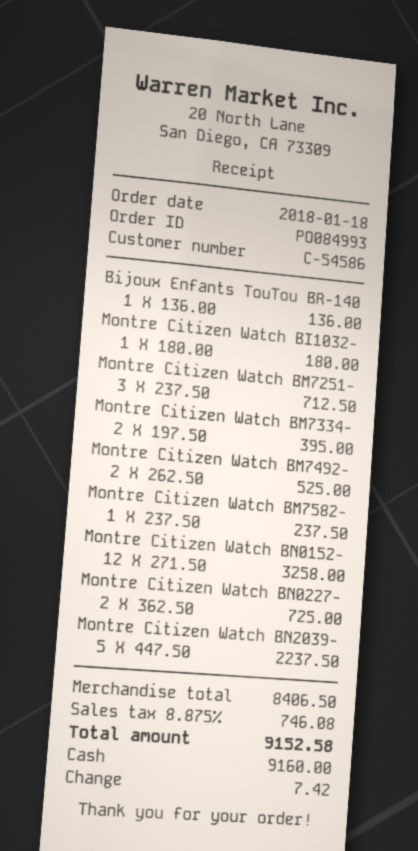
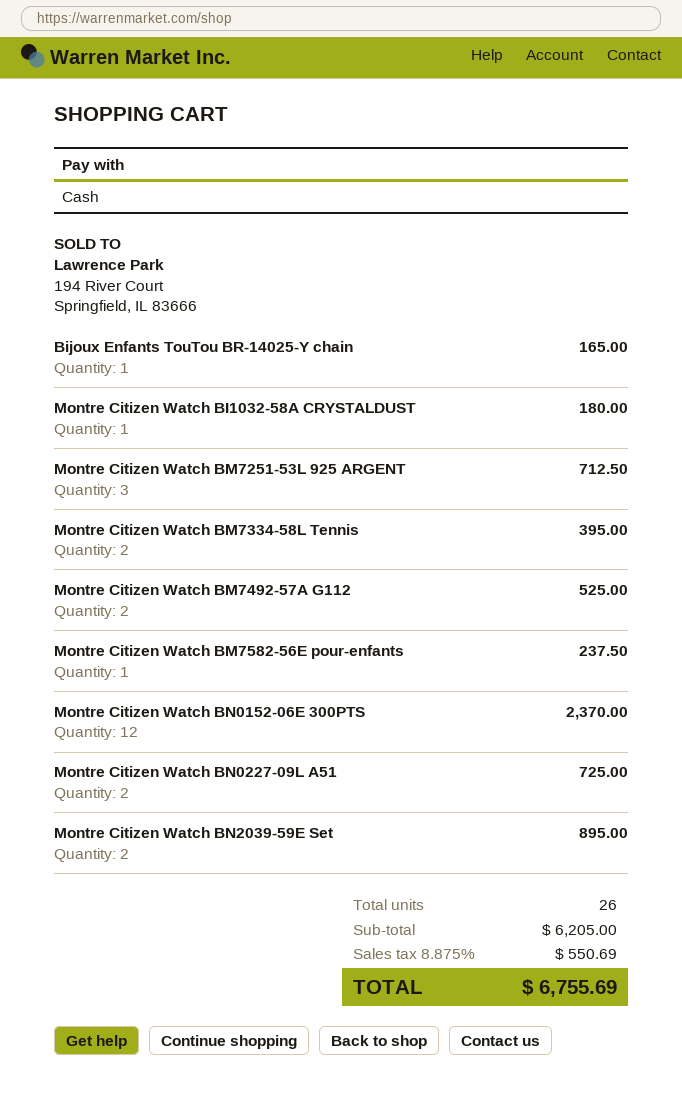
Bijoux Enfants TouTou BR-140: 1 for 136.00 -> 1 for 165.00
Montre Citizen Watch BN0152-: 12 for 3258.00 -> 12 for 2370.00
Montre Citizen Watch BN2039-: 5 for 2237.50 -> 2 for 895.00
subtotal: 8406.50 -> 6205.00
tax: 8.875% = 746.08 -> 8.875% = 550.69
total: 9152.58 -> 6755.69

